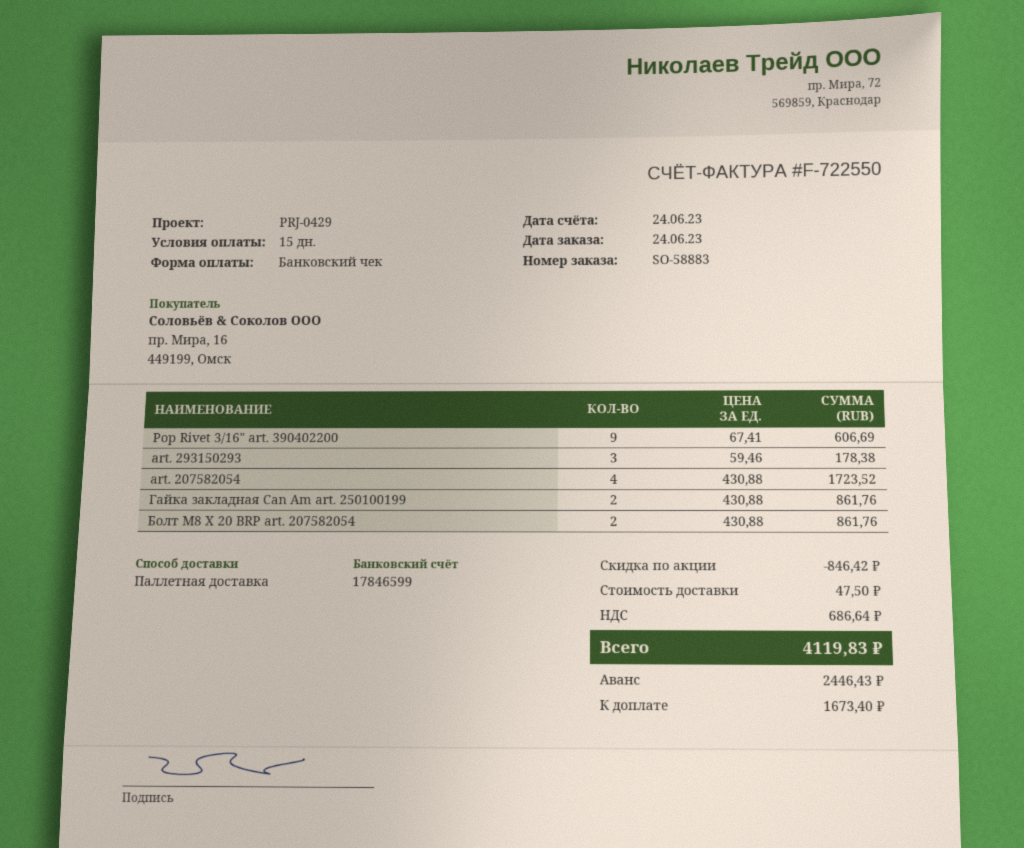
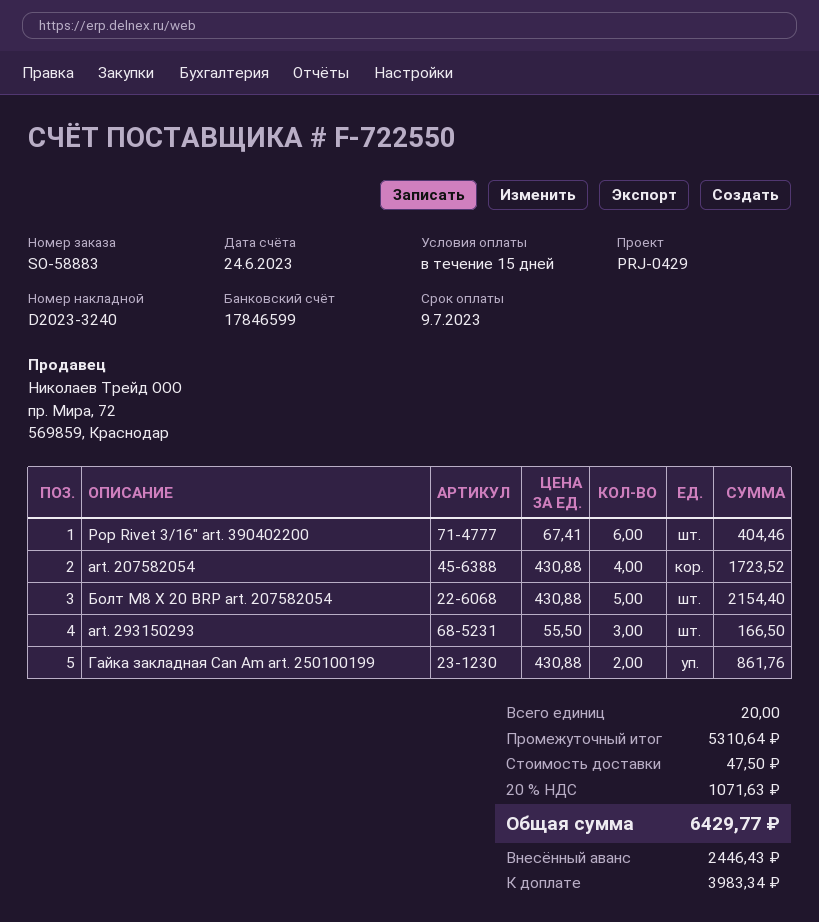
Pop Rivet 3/16" art. 390402200: 9 x 67.41 = 606.69 -> 6 x 67.41 = 404.46
art. 293150293: 3 x 59.46 = 178.38 -> 3 x 55.50 = 166.50
Болт M8 X 20 BRP art. 207582054: 2 x 430.88 = 861.76 -> 5 x 430.88 = 2154.40
discount: 846.42 -> none
tax: 686.64 -> 1071.63
total: 4119.83 -> 6429.77
balance: 1673.40 -> 3983.34

